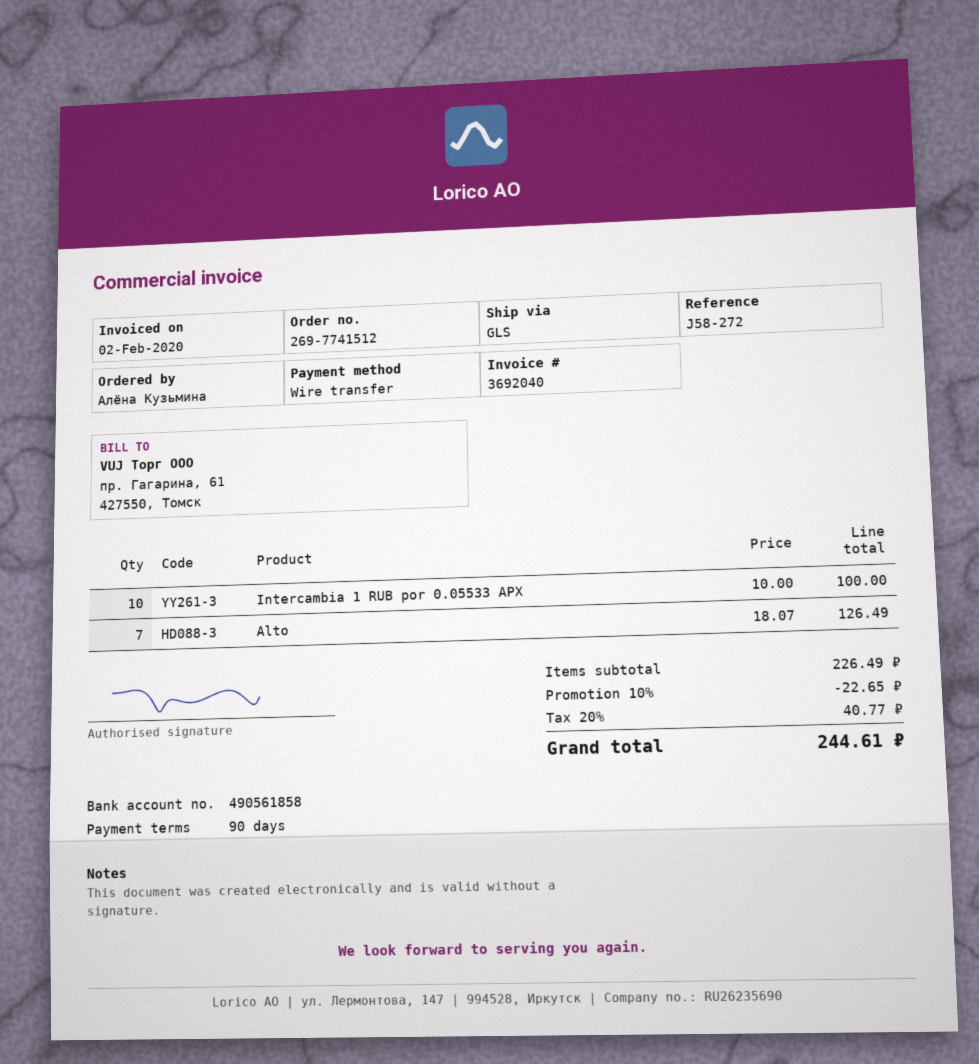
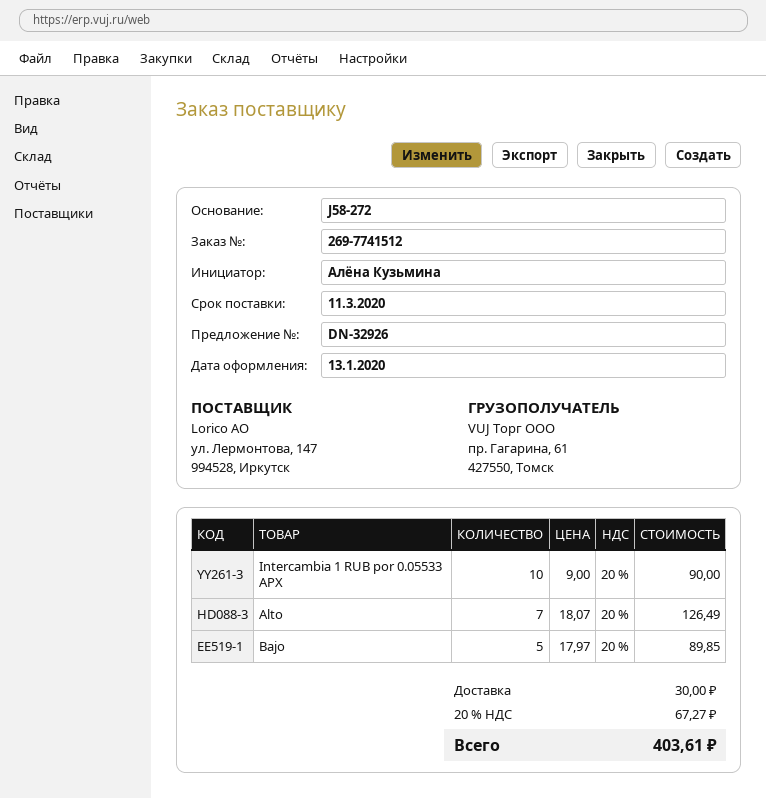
Intercambia 1 RUB por 0.05533 APX: 10 x 10.00 = 100.00 -> 10 x 9.00 = 90.00
Bajo: none -> 5 x 17.97 = 89.85
discount: 10% = 22.65 -> none
shipping: none -> 30.00
tax: 20% = 40.77 -> 20% = 67.27
total: 244.61 -> 403.61

